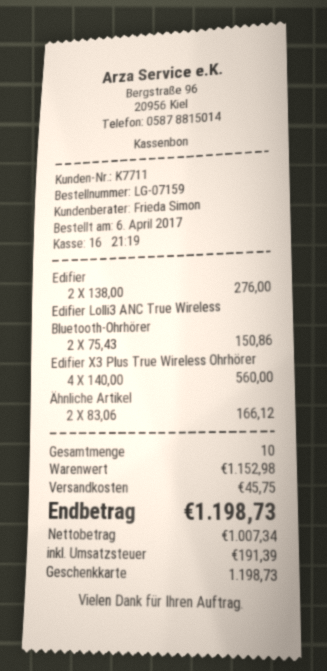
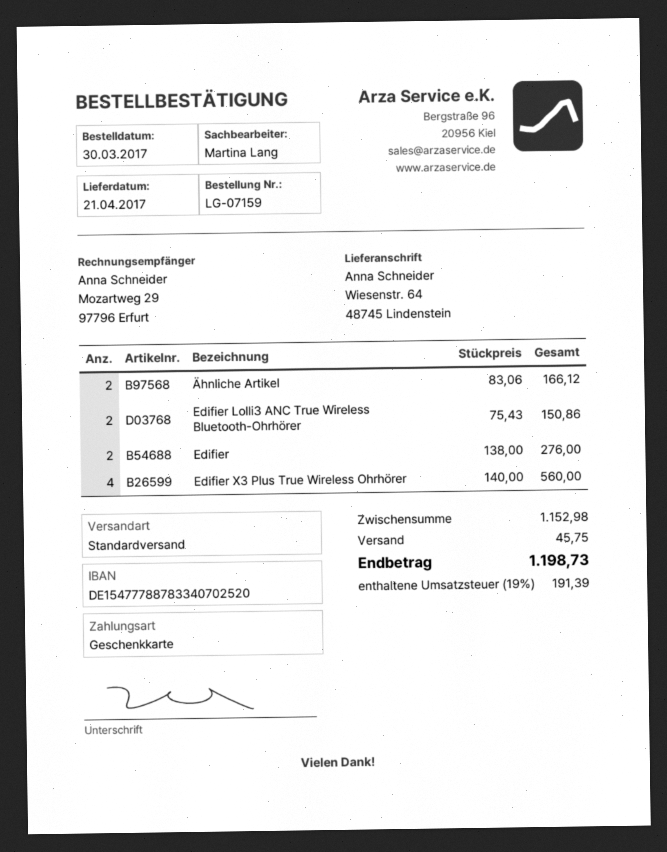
order date: 2017-04-06 -> 2017-03-30
sales rep: Frieda Simon -> Martina Lang

